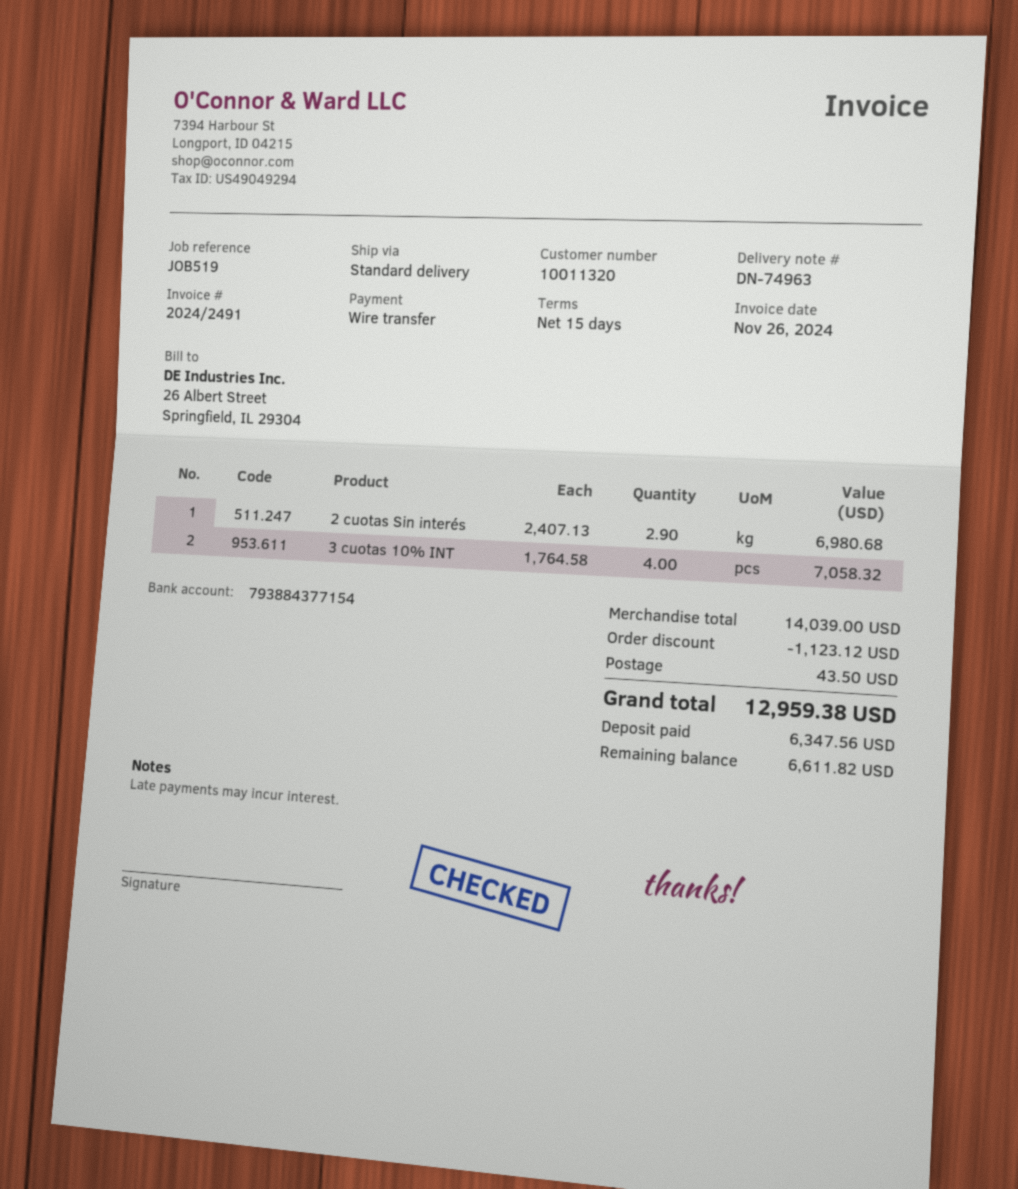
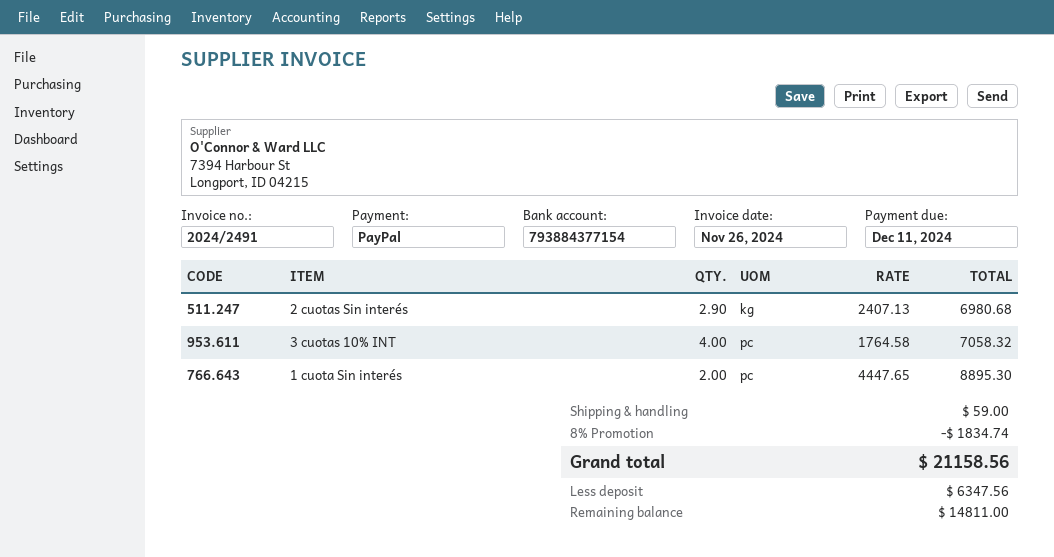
payment method: bank transfer -> PayPal
1 cuota Sin interés: none -> 2 x 4447.65 = 8895.30
discount: 1123.12 -> 1834.74
shipping: 43.50 -> 59.00
total: 12959.38 -> 21158.56
balance: 6611.82 -> 14811.00

